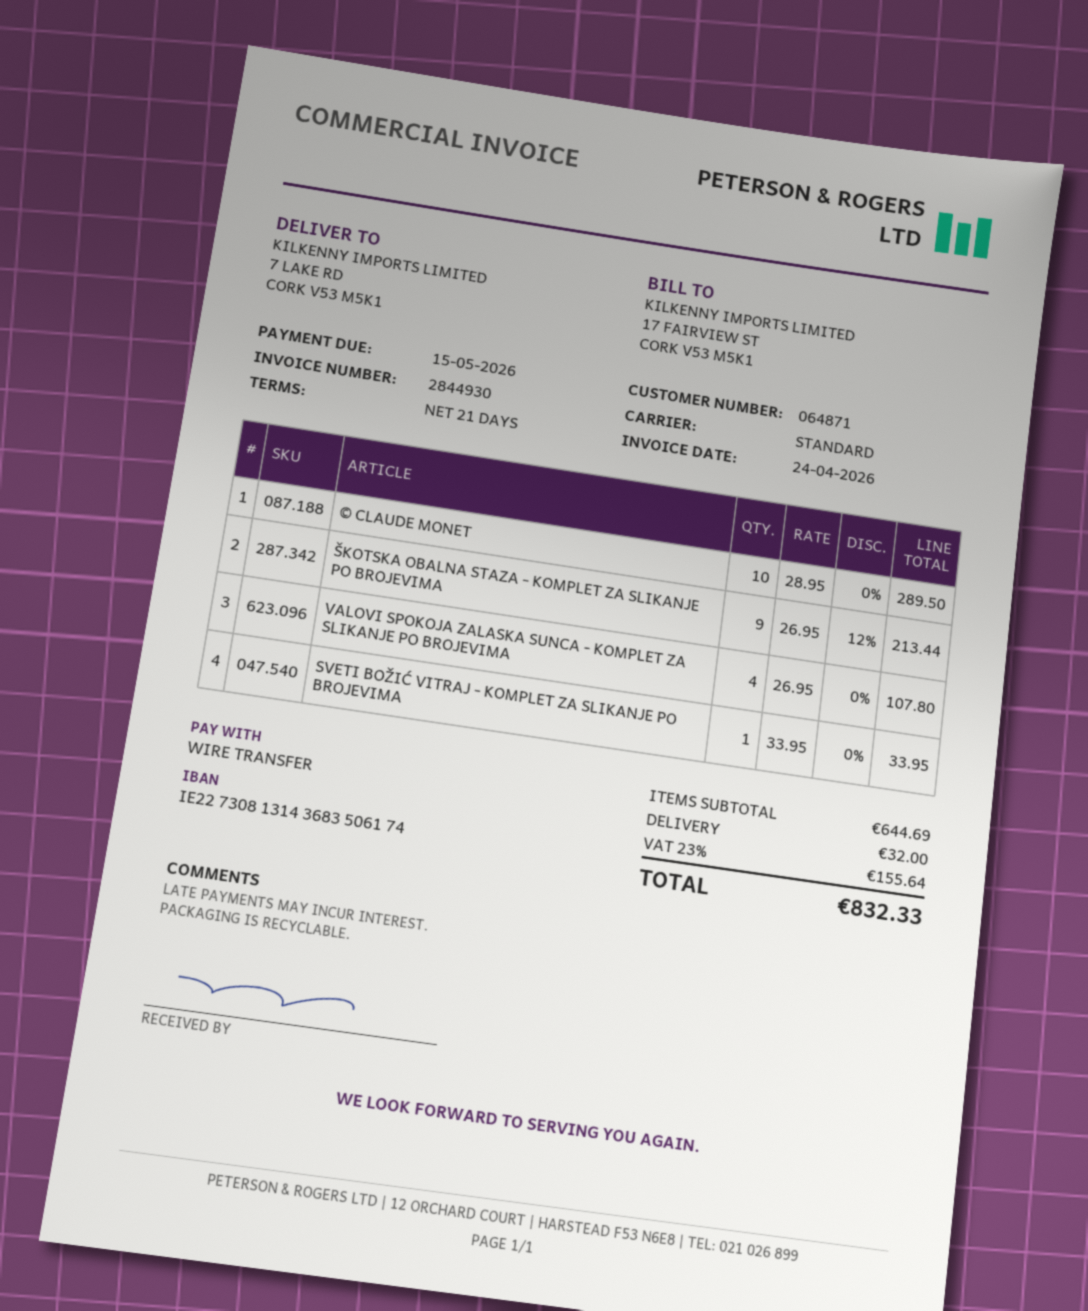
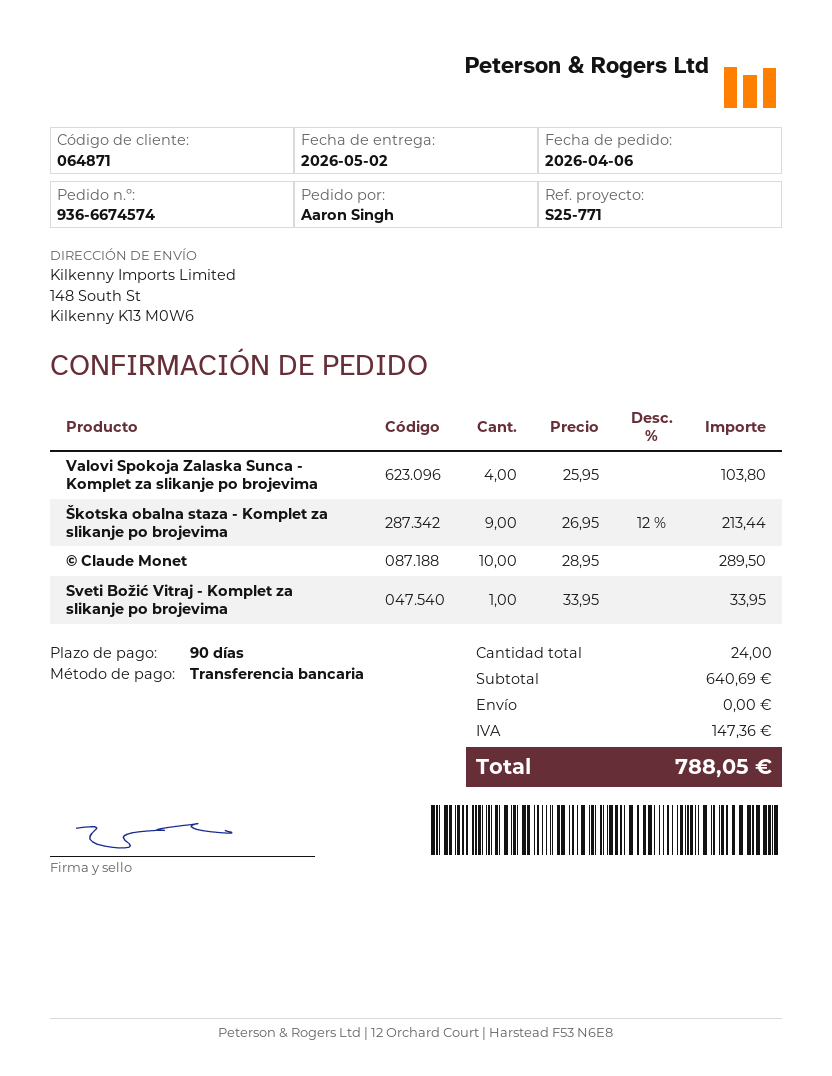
payment terms: 21 days -> 90 days
ship to: 7 LAKE RD, CORK V53 M5K1 -> 148 South St, Kilkenny K13 M0W6
VALOVI SPOKOJA ZALASKA SUNCA - KOMPLET ZA SLIKANJE PO BROJEVIMA: 4 x 26.95 = 107.80 -> 4 x 25.95 = 103.80
subtotal: 644.69 -> 640.69
shipping: 32.00 -> 0.00
tax: 155.64 -> 147.36
total: 832.33 -> 788.05

